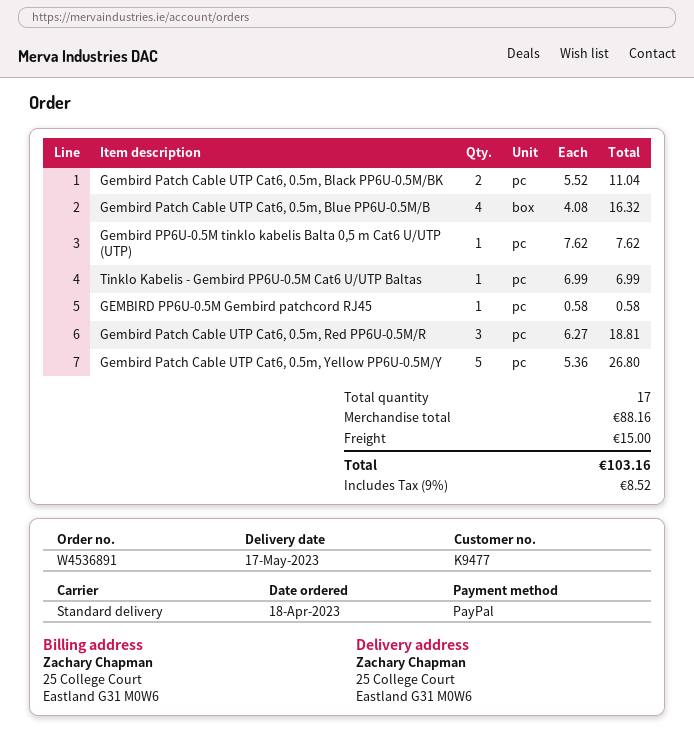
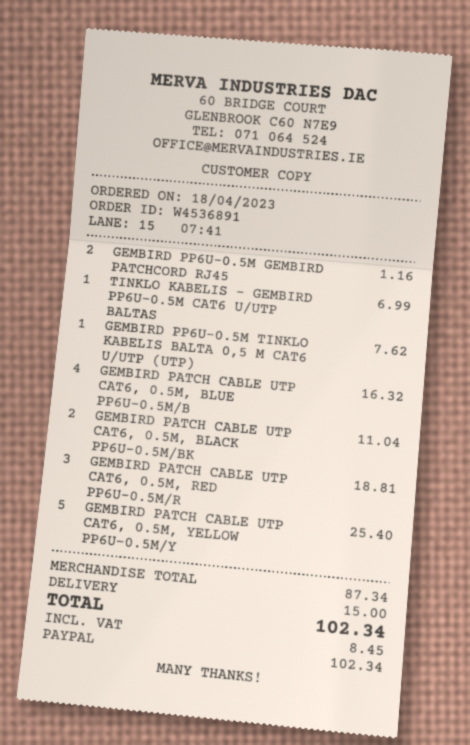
GEMBIRD PP6U-0.5M Gembird patchcord RJ45: 1 for 0.58 -> 2 for 1.16
Gembird Patch Cable UTP Cat6, 0.5m, Yellow PP6U-0.5M/Y: 5 for 26.80 -> 5 for 25.40
subtotal: 88.16 -> 87.34
tax: 8.52 -> 8.45
total: 103.16 -> 102.34

